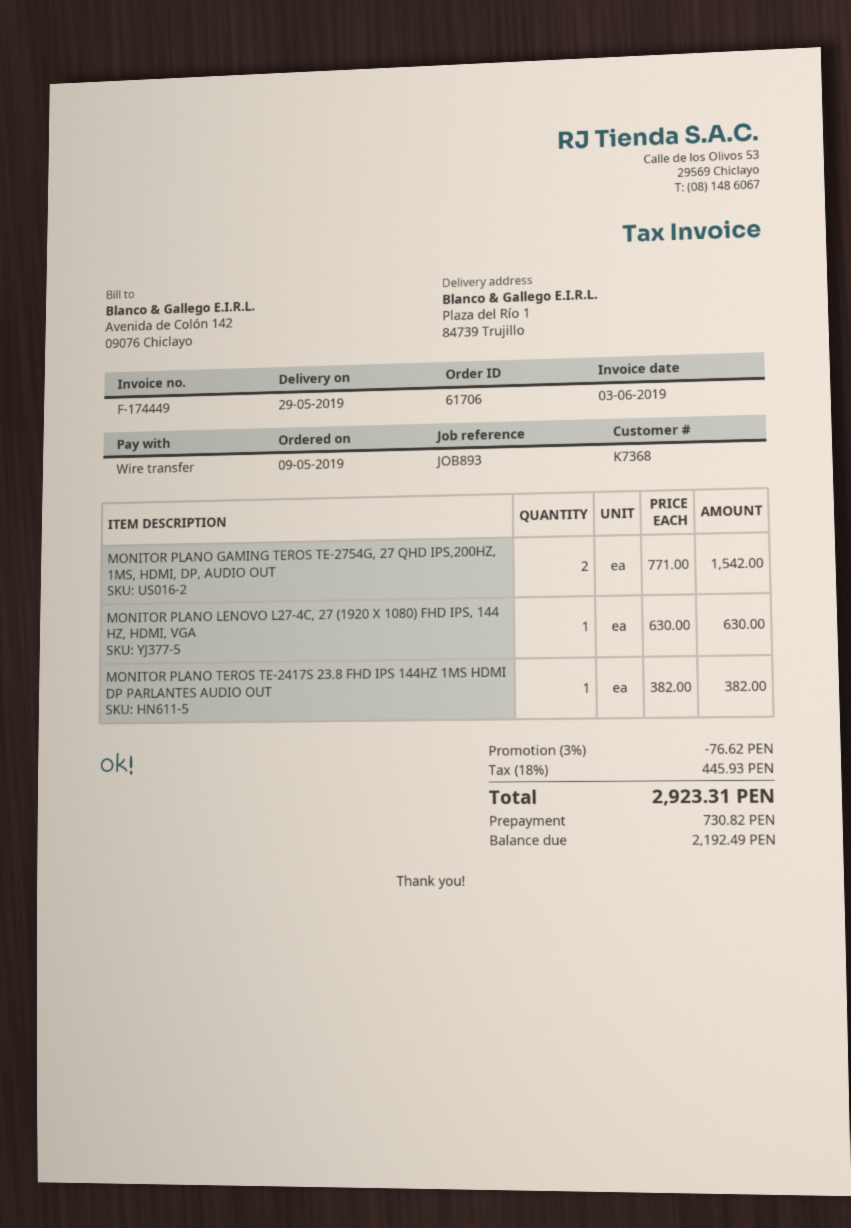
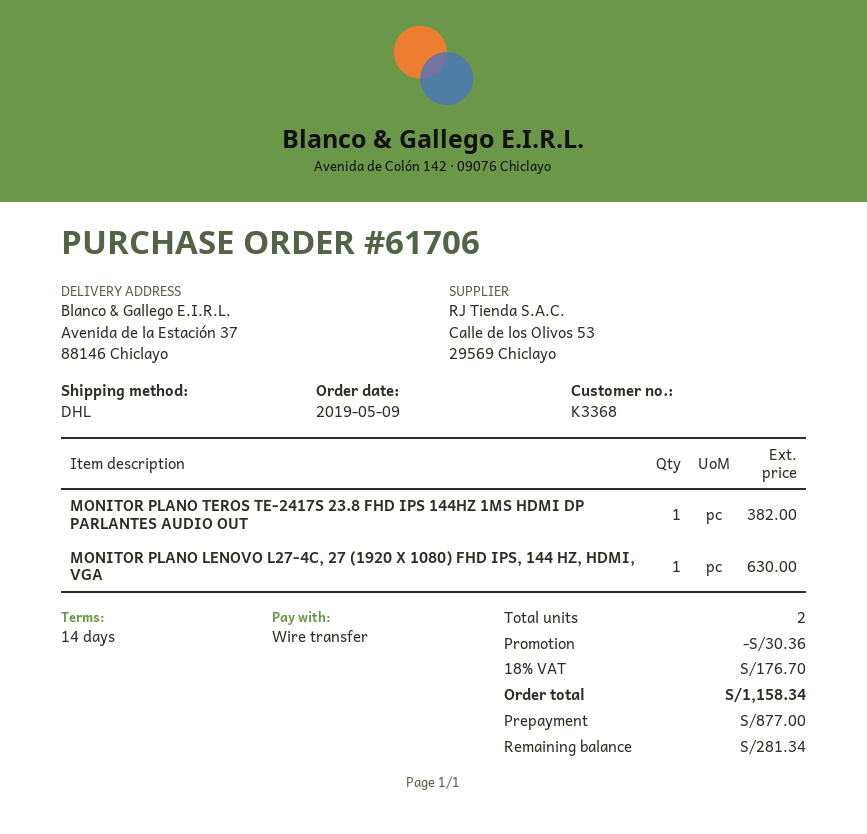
customer number: K7368 -> K3368
ship to: Plaza del Río 1, 84739 Trujillo -> Avenida de la Estación 37, 88146 Chiclayo
MONITOR PLANO GAMING TEROS TE-2754G, 27 QHD IPS,200HZ, 1MS, HDMI, DP, AUDIO OUT: 2 for 1542.00 -> none
discount: 76.62 -> 30.36
tax: 18% = 445.93 -> 18% = 176.70
total: 2923.31 -> 1158.34
deposit: 730.82 -> 877.00
balance: 2192.49 -> 281.34

